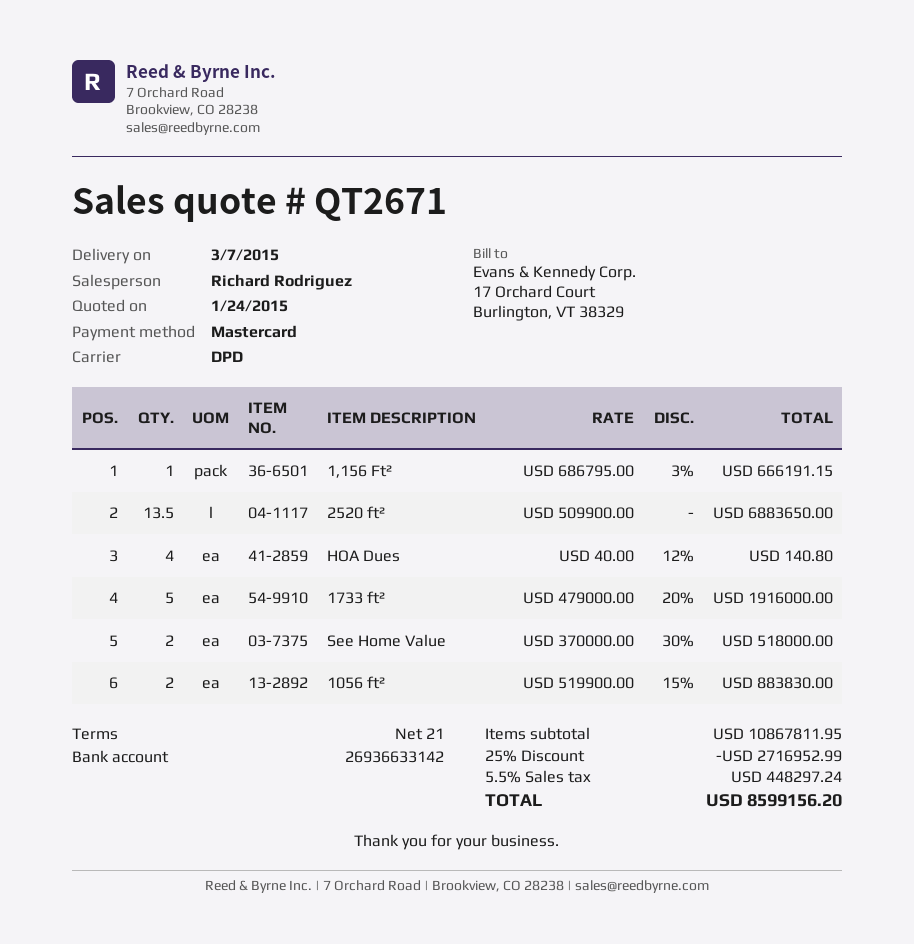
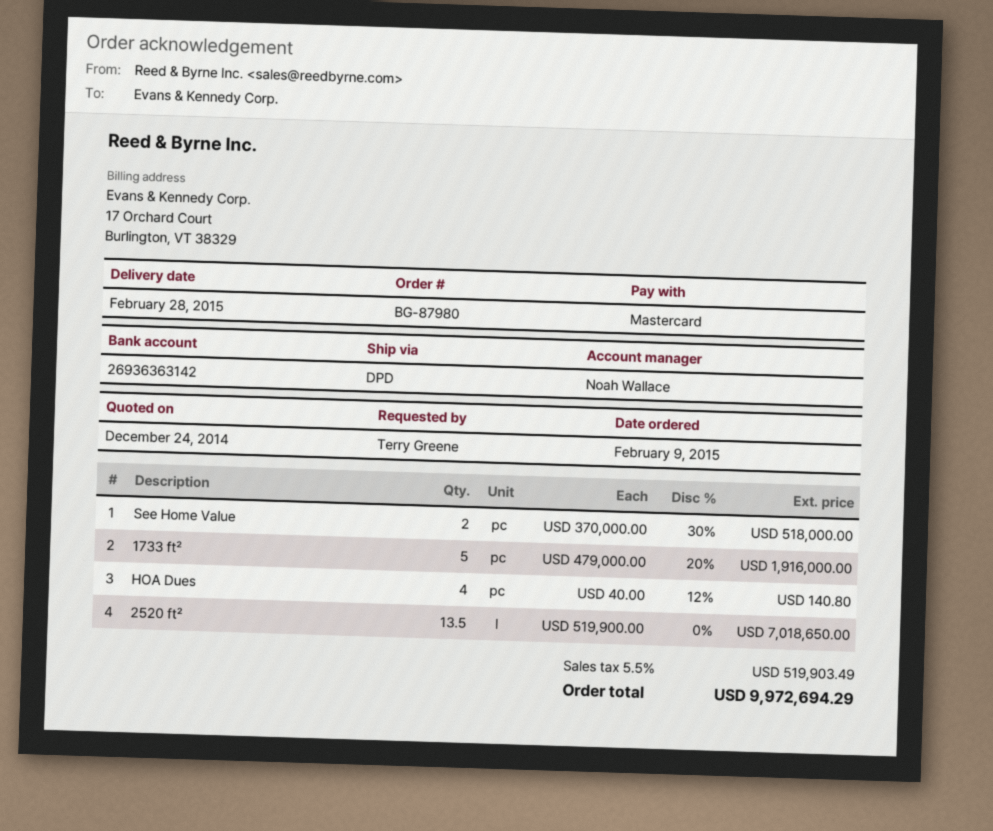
quote date: 2015-01-24 -> 2014-12-24
delivery date: 2015-03-07 -> 2015-02-28
sales rep: Richard Rodriguez -> Noah Wallace
bank account: 26936633142 -> 26936363142
1,156 Ft²: 1 x 686795.00 - 3% = 666191.15 -> none
2520 ft²: 13.5 x 509900.00 = 6883650.00 -> 13.5 x 519900.00 = 7018650.00
1056 ft²: 2 x 519900.00 - 15% = 883830.00 -> none
discount: 25% = 2716952.99 -> none
tax: 5.5% = 448297.24 -> 5.5% = 519903.49
total: 8599156.20 -> 9972694.29

